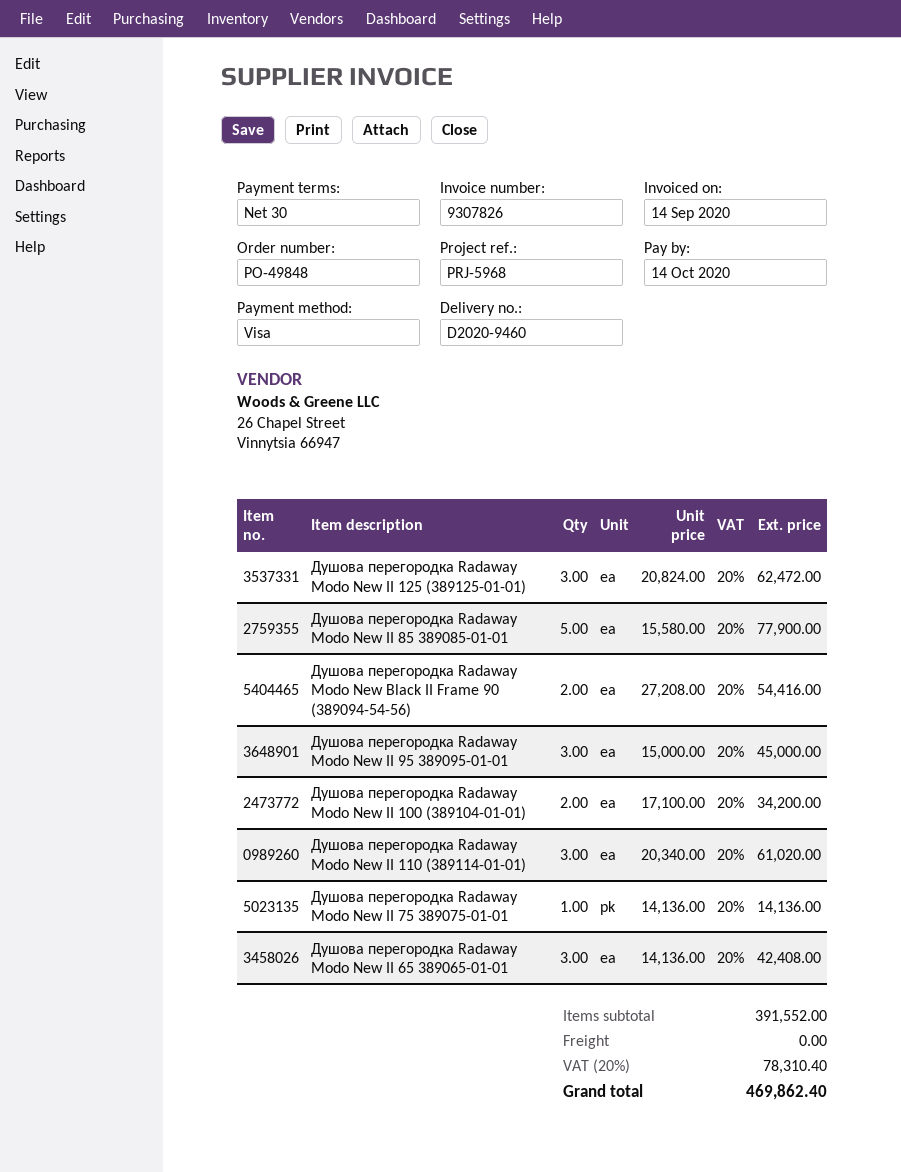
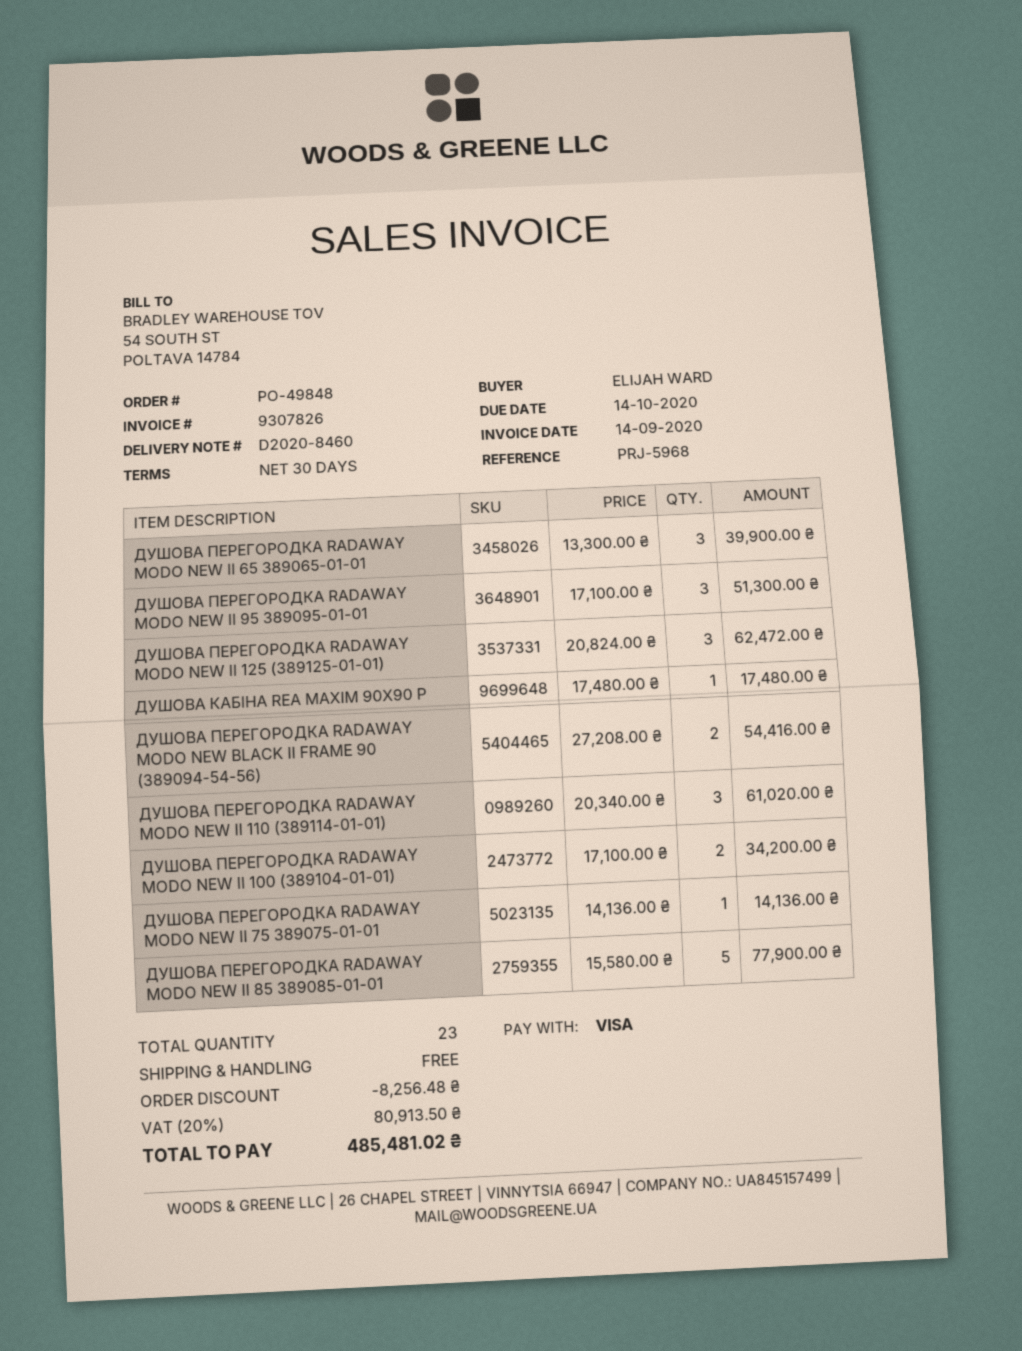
delivery note number: D2020-9460 -> D2020-8460
Душова перегородка Radaway Modo New II 95 389095-01-01: 3 x 15000.00 = 45000.00 -> 3 x 17100.00 = 51300.00
Душова перегородка Radaway Modo New II 65 389065-01-01: 3 x 14136.00 = 42408.00 -> 3 x 13300.00 = 39900.00
ДУШОВА КАБІНА REA MAXIM 90Х90 P: none -> 1 x 17480.00 = 17480.00
discount: none -> 8256.48
tax: 20% = 78310.40 -> 20% = 80913.50
total: 469862.40 -> 485481.02

